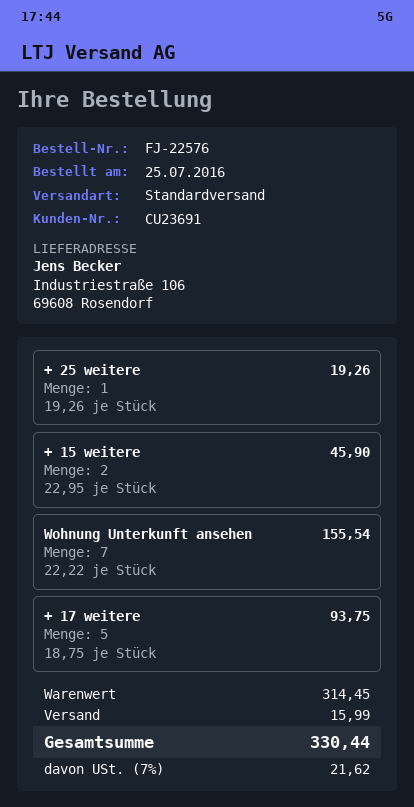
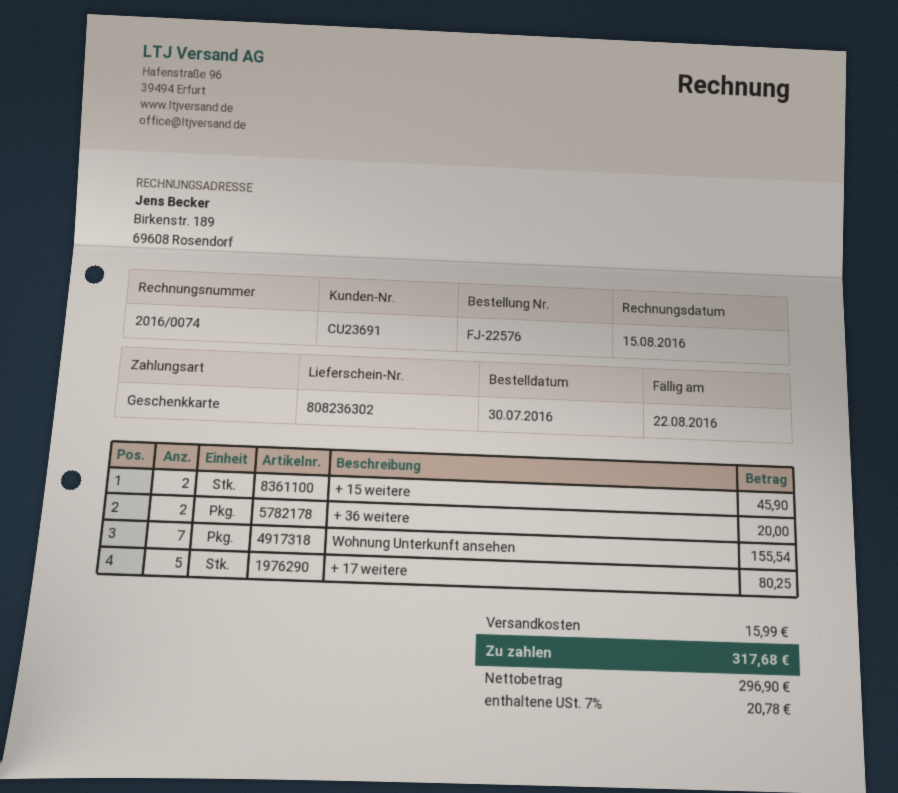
order date: 2016-07-25 -> 2016-07-30
+ 25 weitere: 1 for 19.26 -> none
+ 17 weitere: 5 for 93.75 -> 5 for 80.25
+ 36 weitere: none -> 2 for 20.00
tax: 7% = 21.62 -> 7% = 20.78
total: 330.44 -> 317.68

